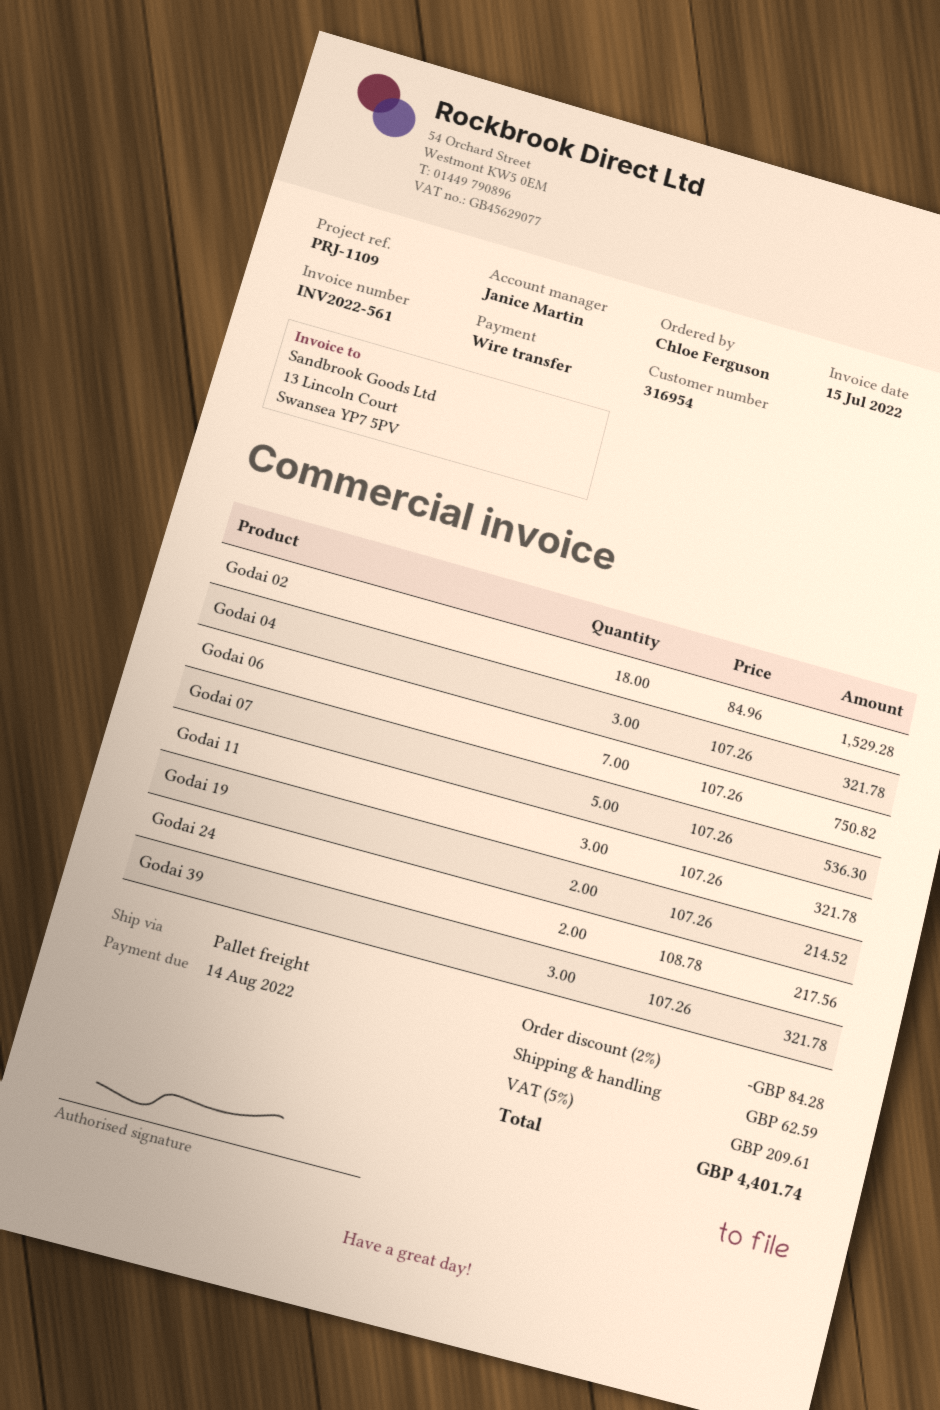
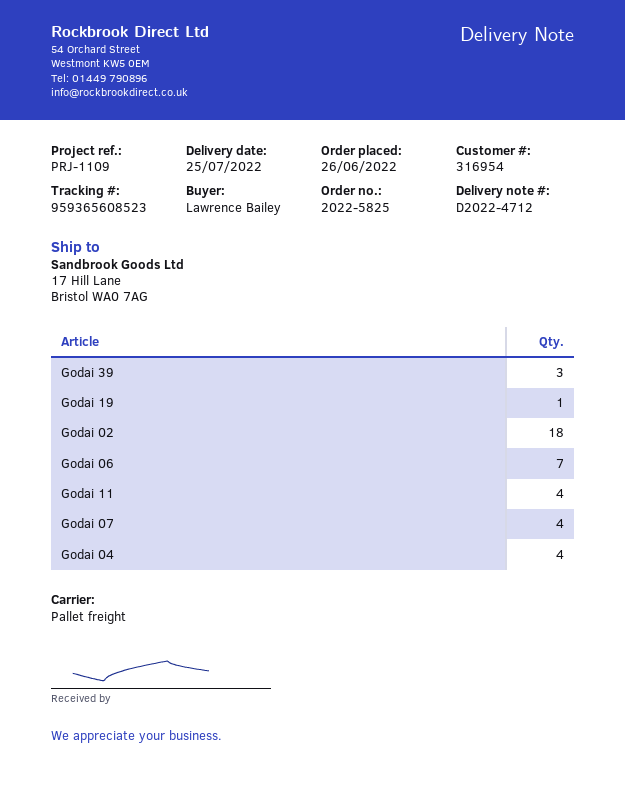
ordered by: Chloe Ferguson -> Lawrence Bailey
Godai 04: 3 -> 4
Godai 07: 5 -> 4
Godai 11: 3 -> 4
Godai 19: 2 -> 1
Godai 24: 2 -> none

